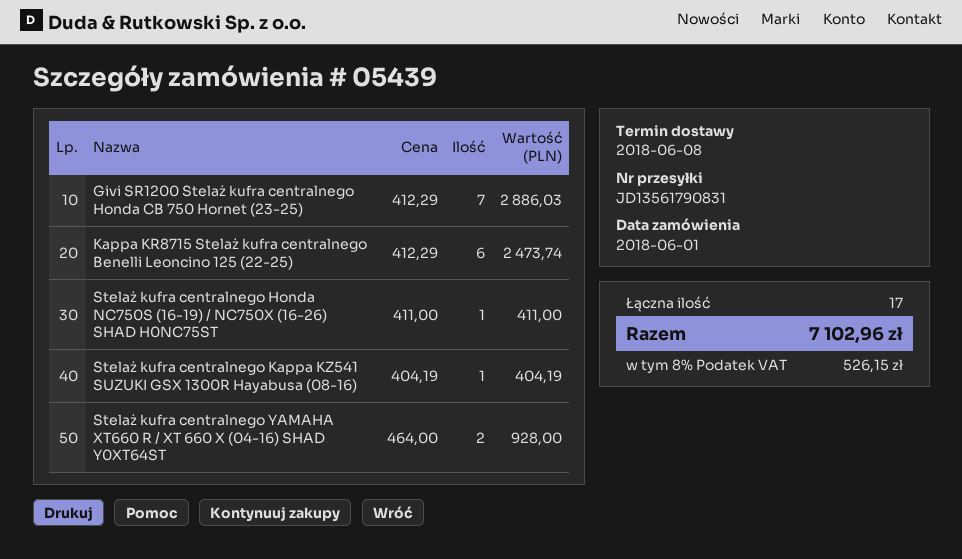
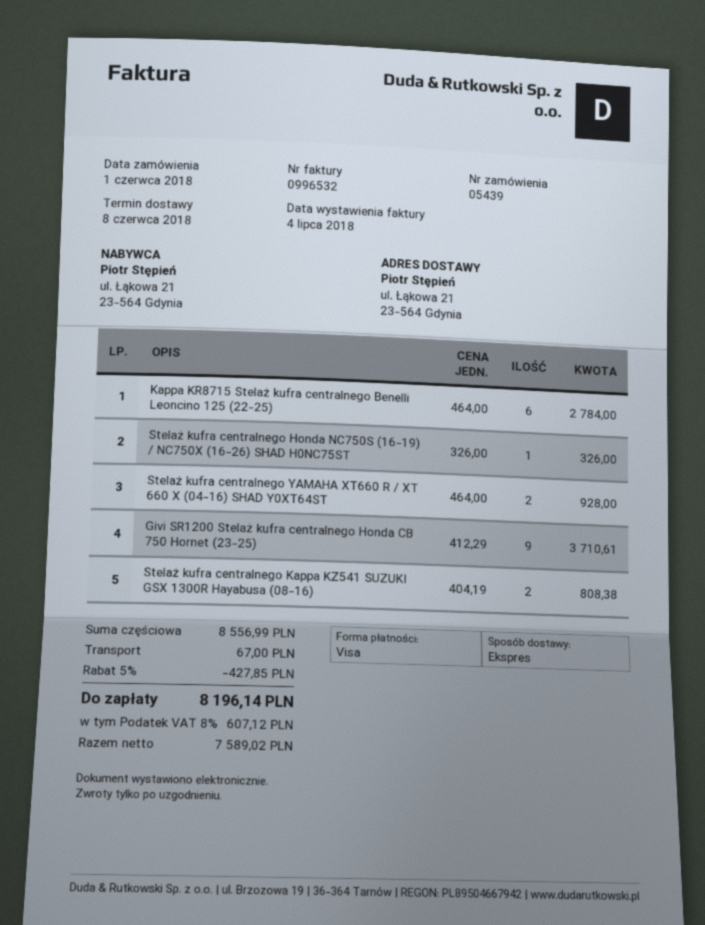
Givi SR1200 Stelaż kufra centralnego Honda CB 750 Hornet (23-25): 7 x 412.29 = 2886.03 -> 9 x 412.29 = 3710.61
Kappa KR8715 Stelaż kufra centralnego Benelli Leoncino 125 (22-25): 6 x 412.29 = 2473.74 -> 6 x 464.00 = 2784.00
Stelaż kufra centralnego Honda NC750S (16-19) / NC750X (16-26) SHAD H0NC75ST: 1 x 411.00 = 411.00 -> 1 x 326.00 = 326.00
Stelaż kufra centralnego Kappa KZ541 SUZUKI GSX 1300R Hayabusa (08-16): 1 x 404.19 = 404.19 -> 2 x 404.19 = 808.38
discount: none -> 5% = 427.85
shipping: none -> 67.00
tax: 8% = 526.15 -> 8% = 607.12
total: 7102.96 -> 8196.14

